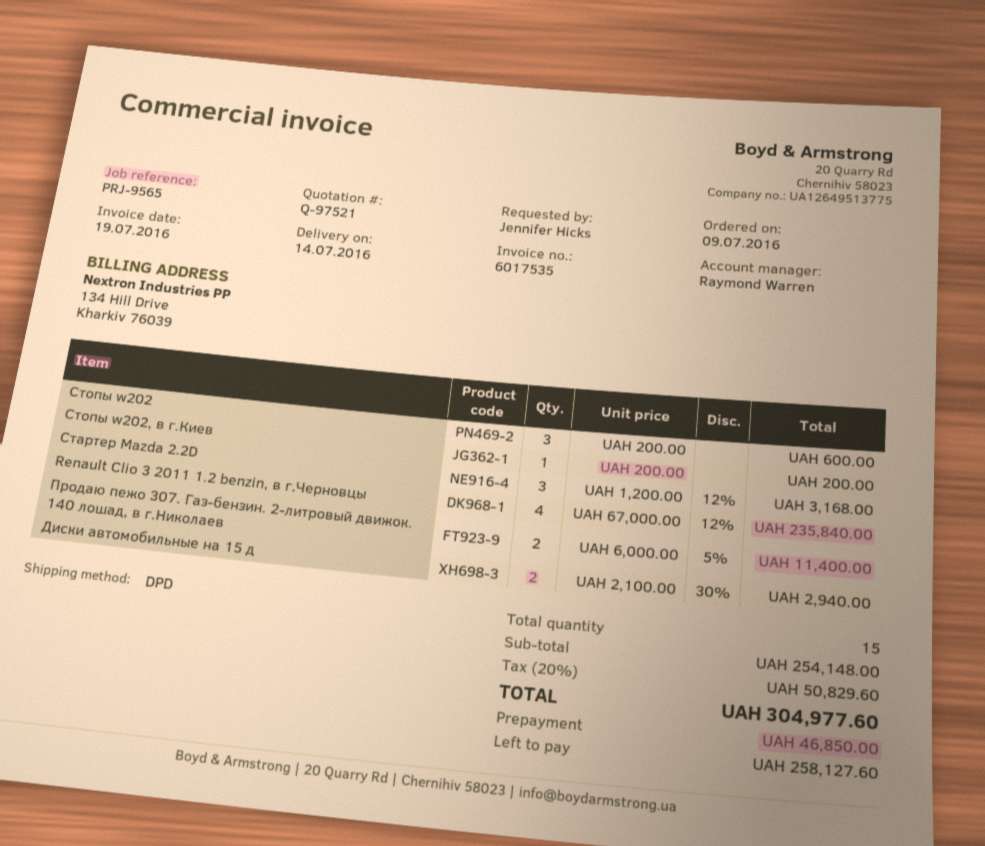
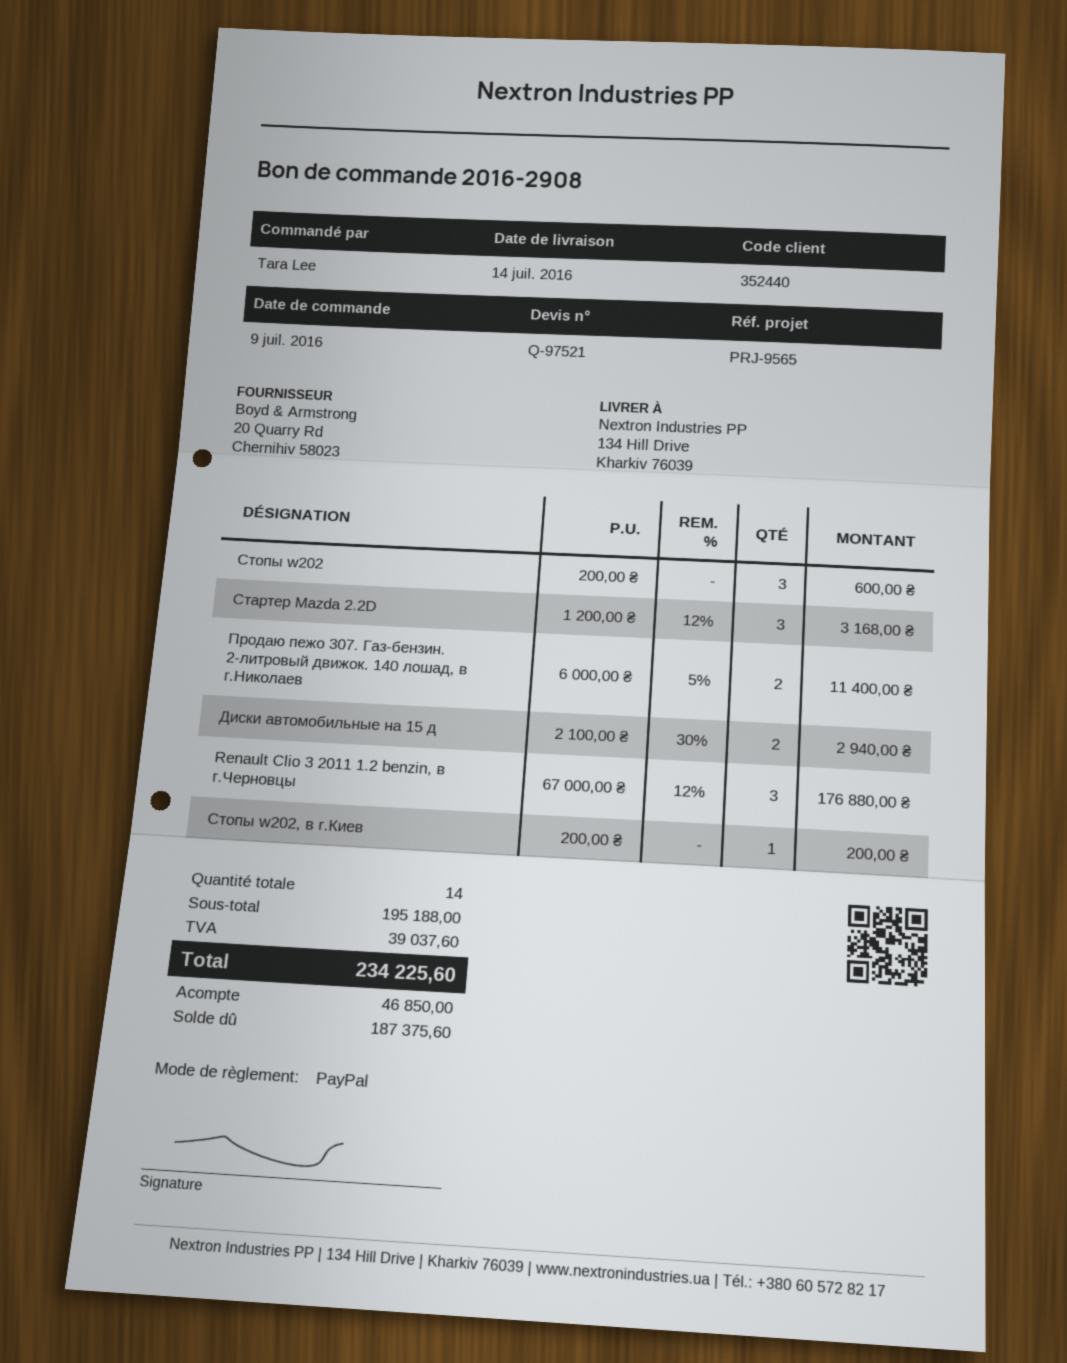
ordered by: Jennifer Hicks -> Tara Lee
Renault Clio 3 2011 1.2 benzin, в г.Черновцы: 4 x 67000.00 - 12% = 235840.00 -> 3 x 67000.00 - 12% = 176880.00
total quantity: 15 -> 14
subtotal: 254148.00 -> 195188.00
tax: 50829.60 -> 39037.60
total: 304977.60 -> 234225.60
balance: 258127.60 -> 187375.60

